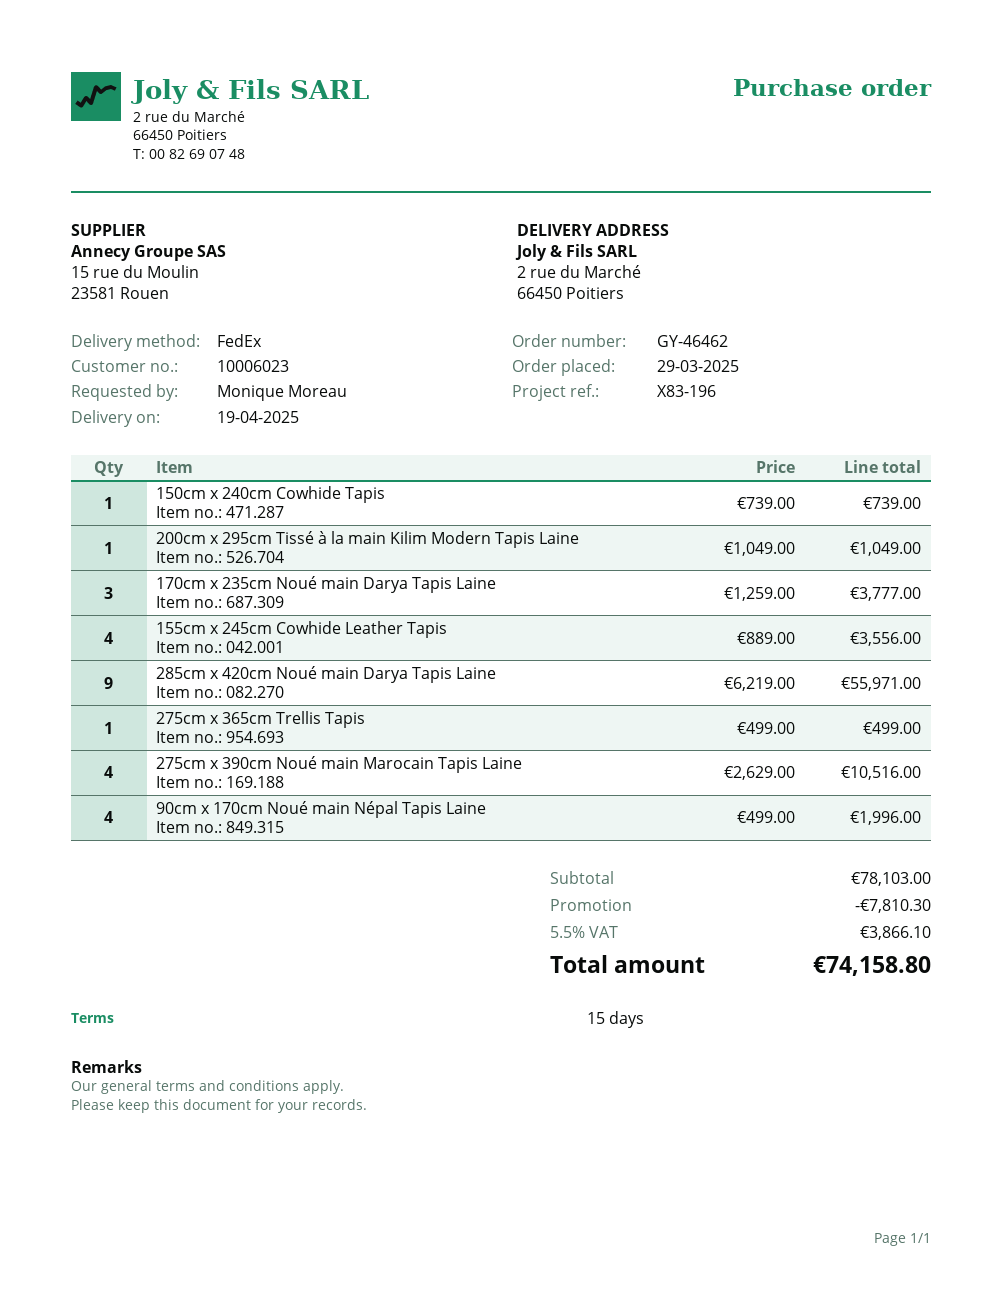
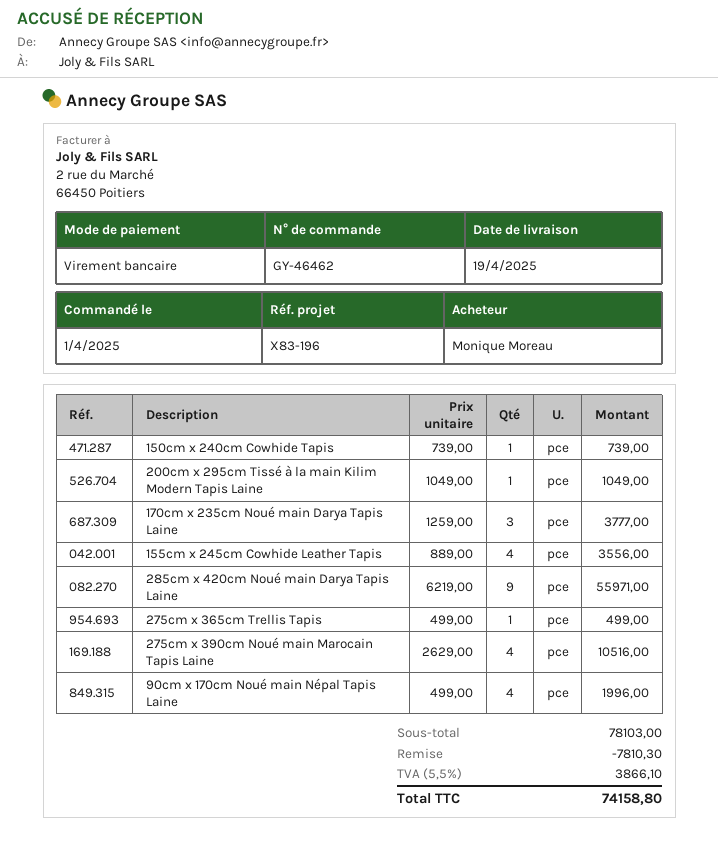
order date: 2025-03-29 -> 2025-04-01

